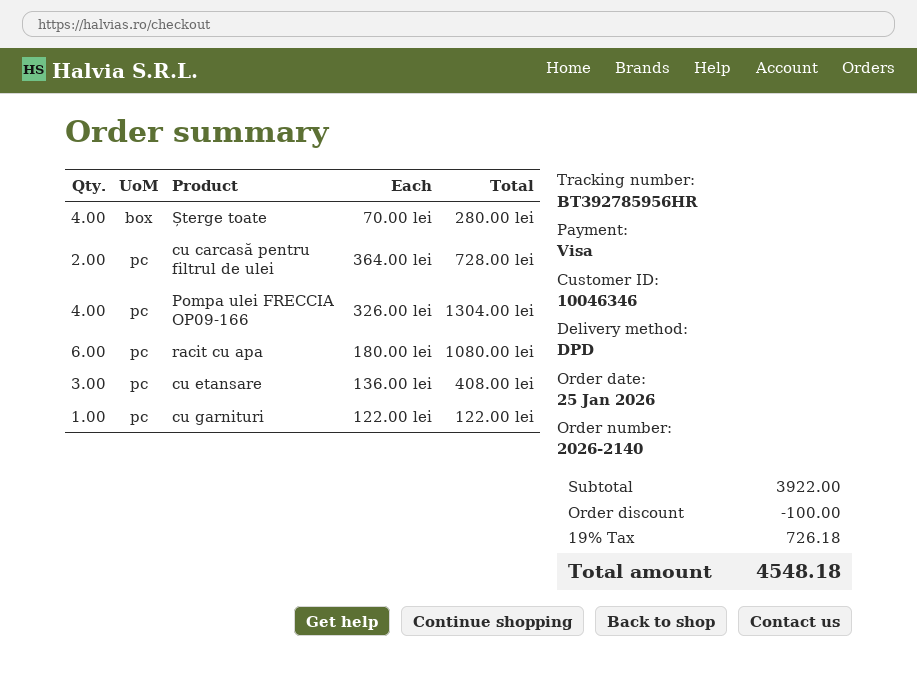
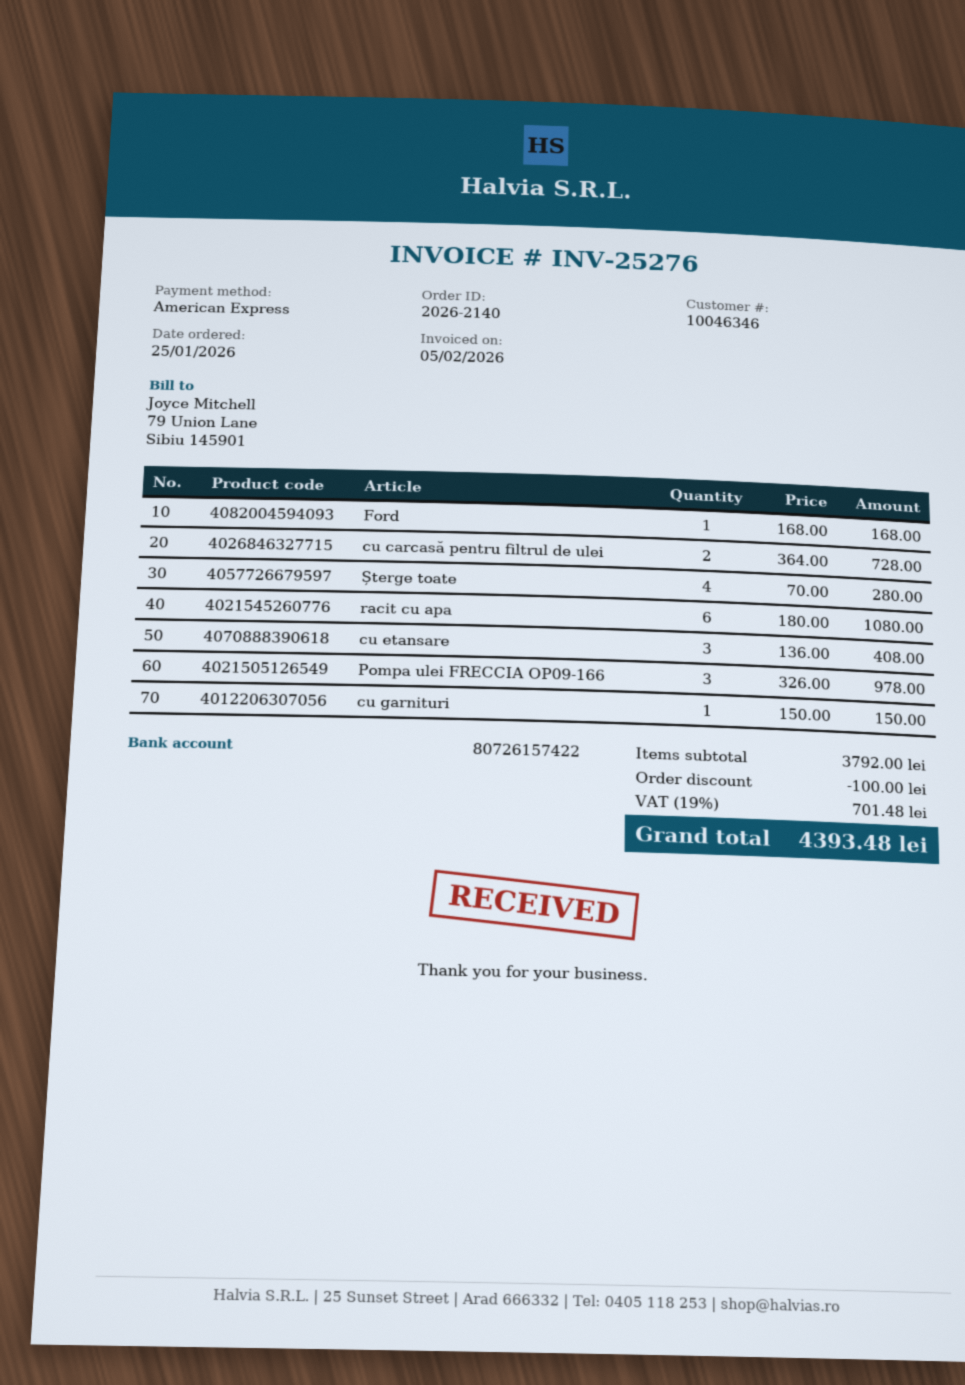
payment method: Visa -> American Express
Pompa ulei FRECCIA OP09-166: 4 x 326.00 = 1304.00 -> 3 x 326.00 = 978.00
cu garnituri: 1 x 122.00 = 122.00 -> 1 x 150.00 = 150.00
Ford: none -> 1 x 168.00 = 168.00
subtotal: 3922.00 -> 3792.00
tax: 19% = 726.18 -> 19% = 701.48
total: 4548.18 -> 4393.48

